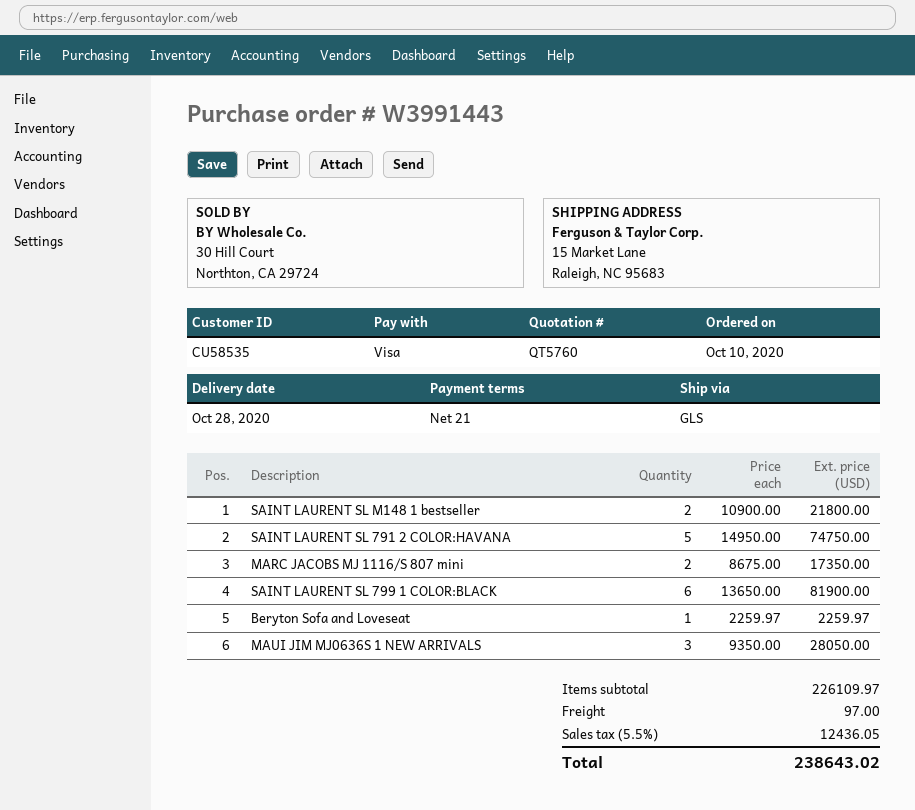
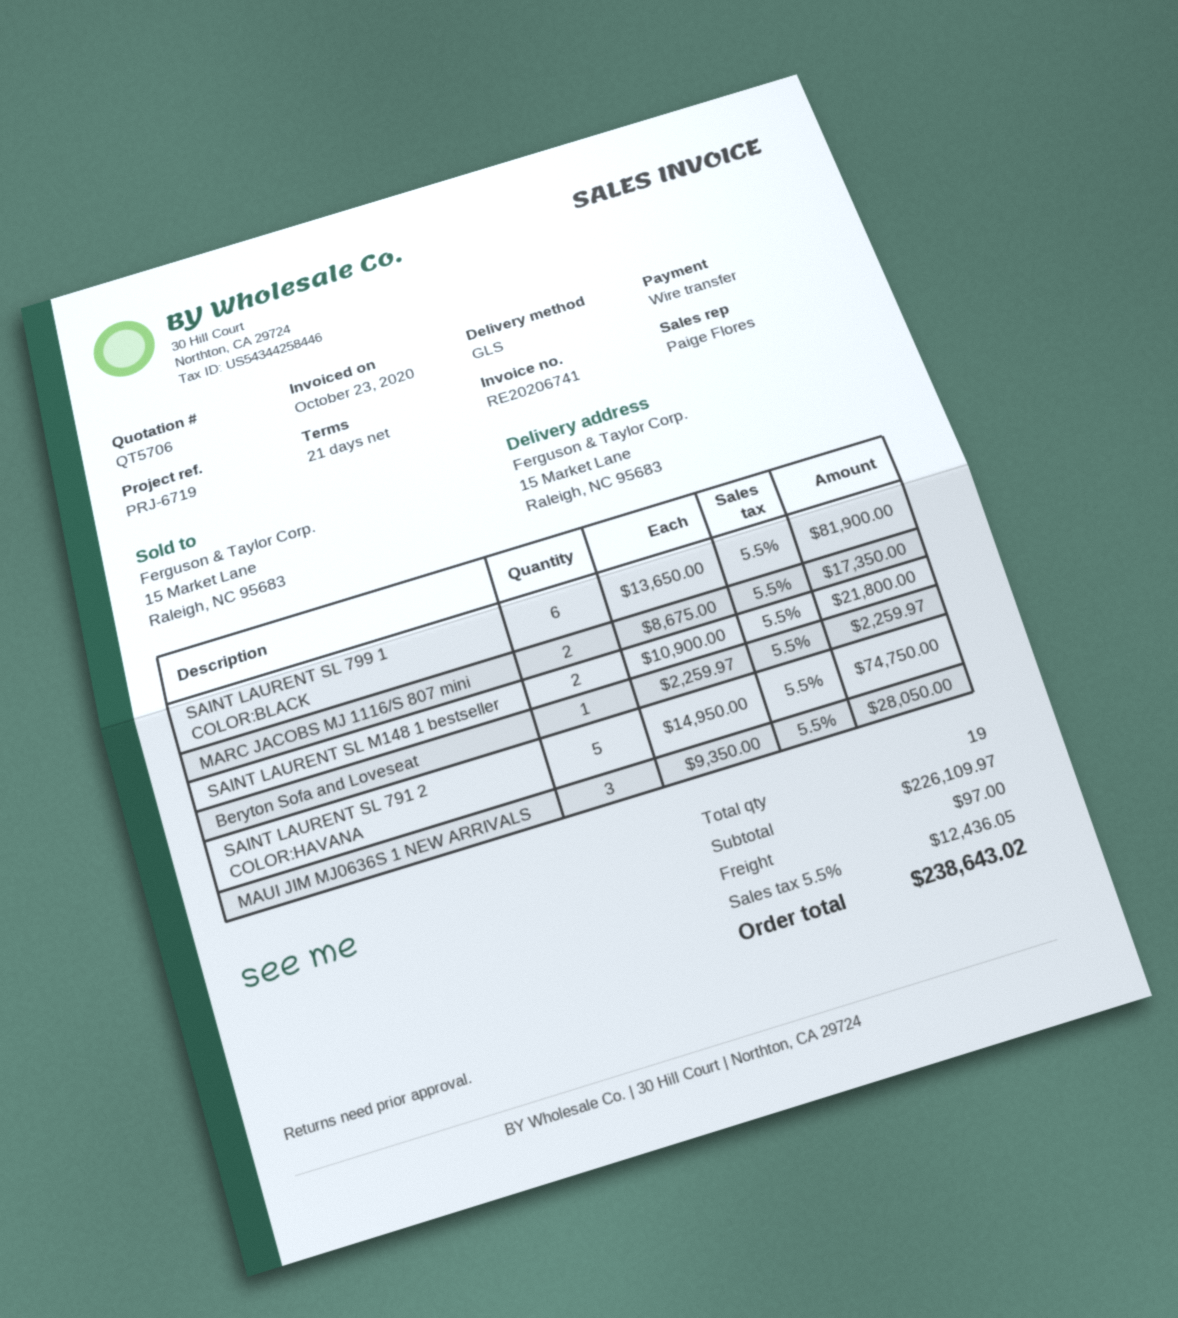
quote number: QT5760 -> QT5706
payment method: Visa -> bank transfer

